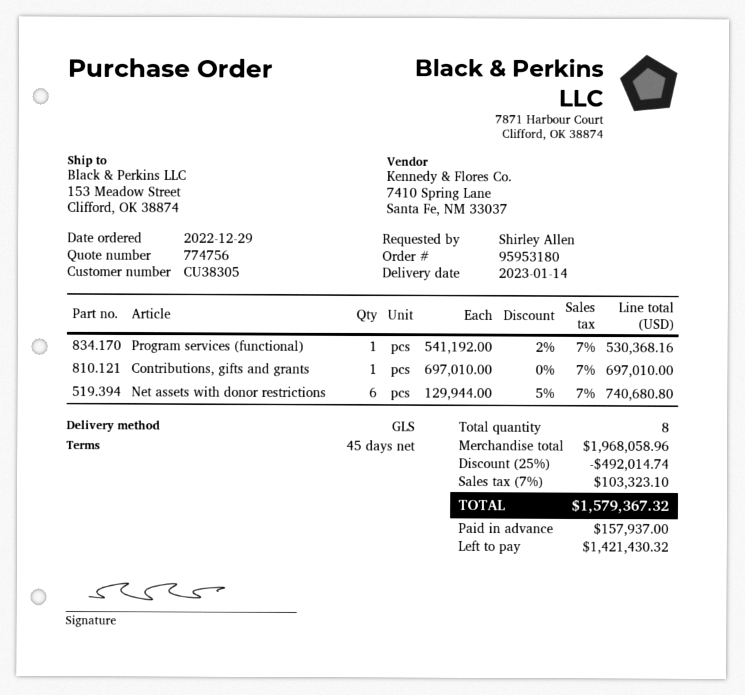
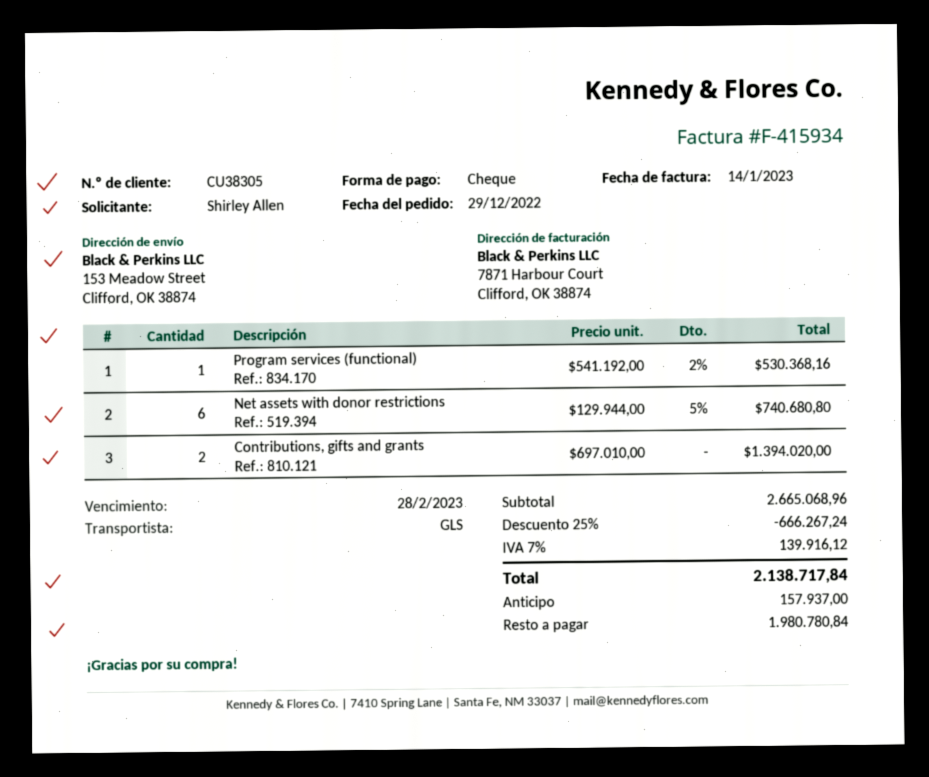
Contributions, gifts and grants: 1 x 697010.00 = 697010.00 -> 2 x 697010.00 = 1394020.00
subtotal: 1968058.96 -> 2665068.96
discount: 25% = 492014.74 -> 25% = 666267.24
tax: 7% = 103323.10 -> 7% = 139916.12
total: 1579367.32 -> 2138717.84
balance: 1421430.32 -> 1980780.84

